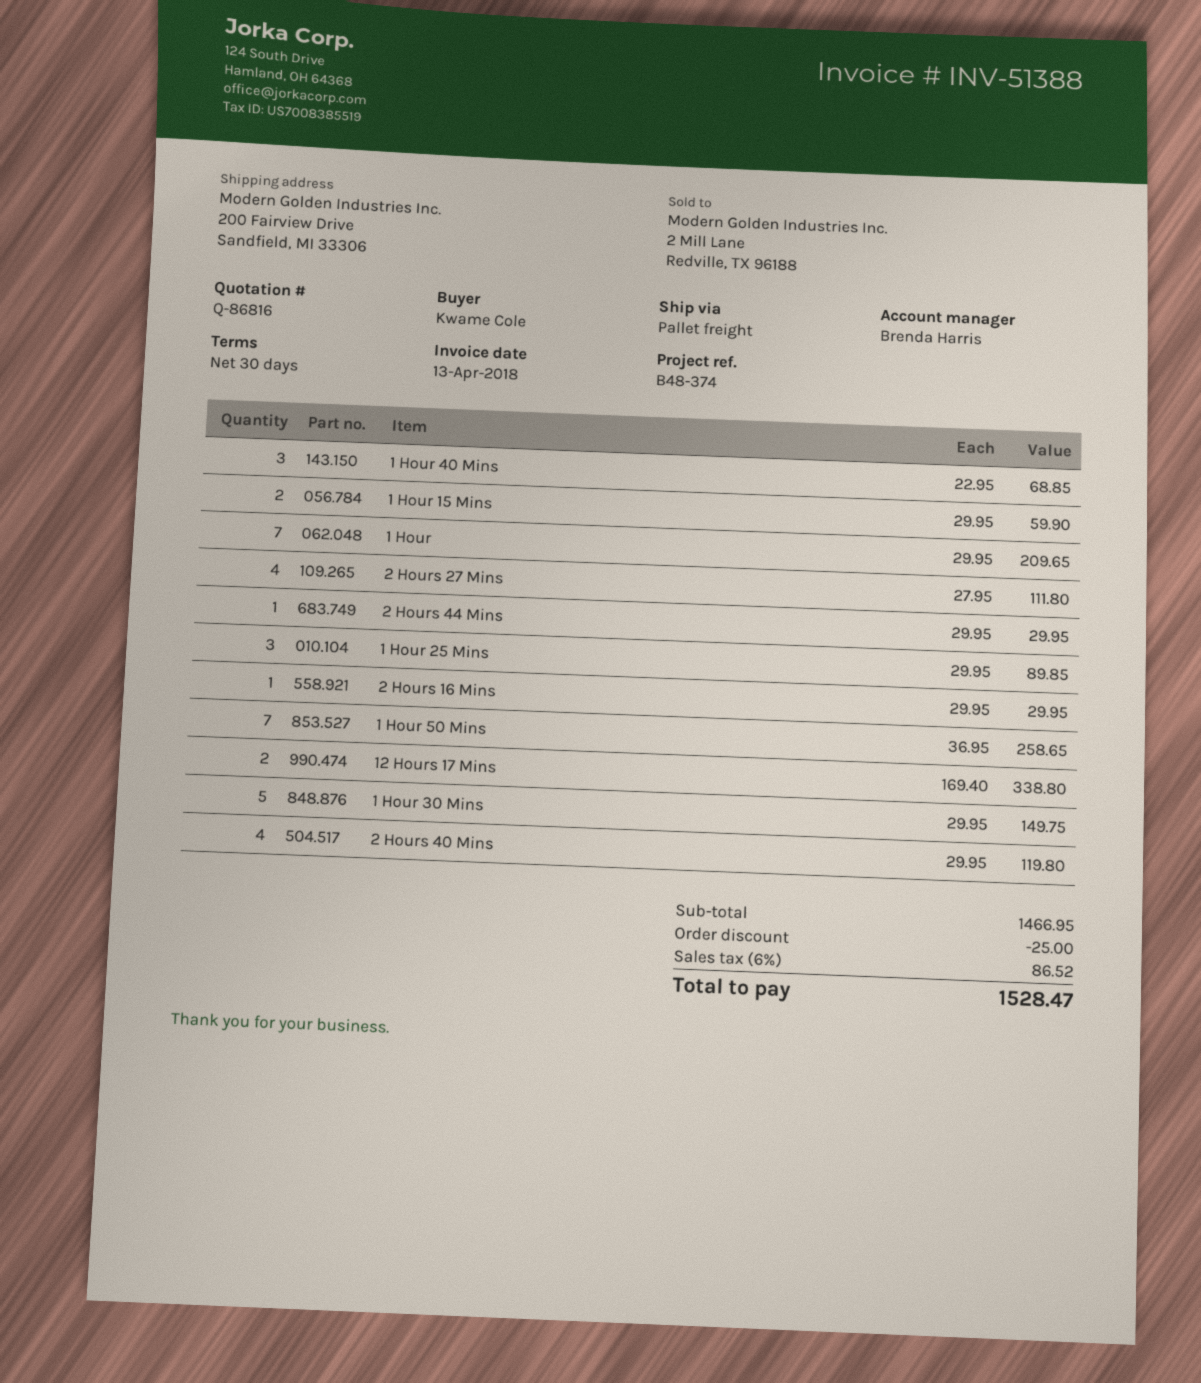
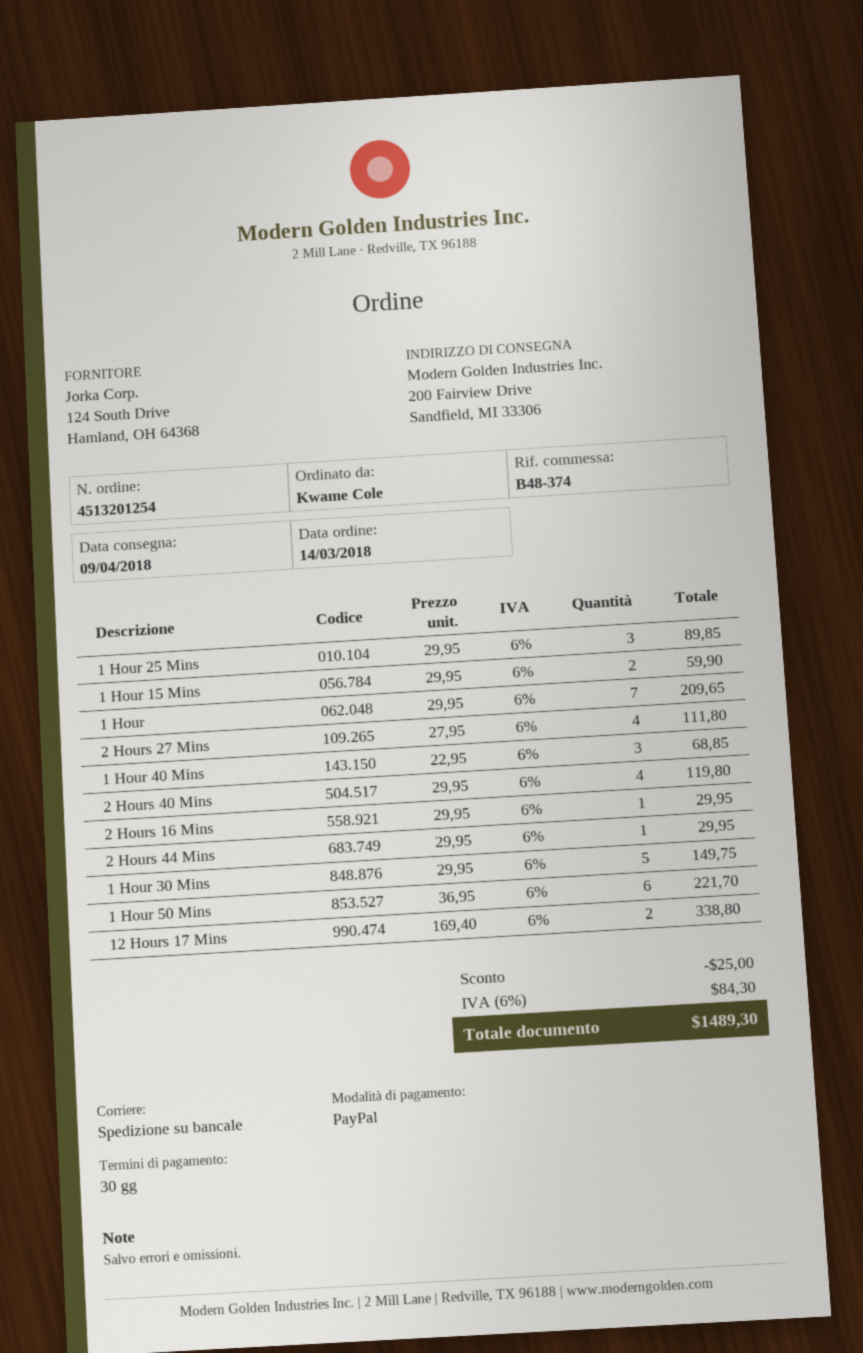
1 Hour 50 Mins: 7 x 36.95 = 258.65 -> 6 x 36.95 = 221.70
tax: 6% = 86.52 -> 6% = 84.30
total: 1528.47 -> 1489.30

